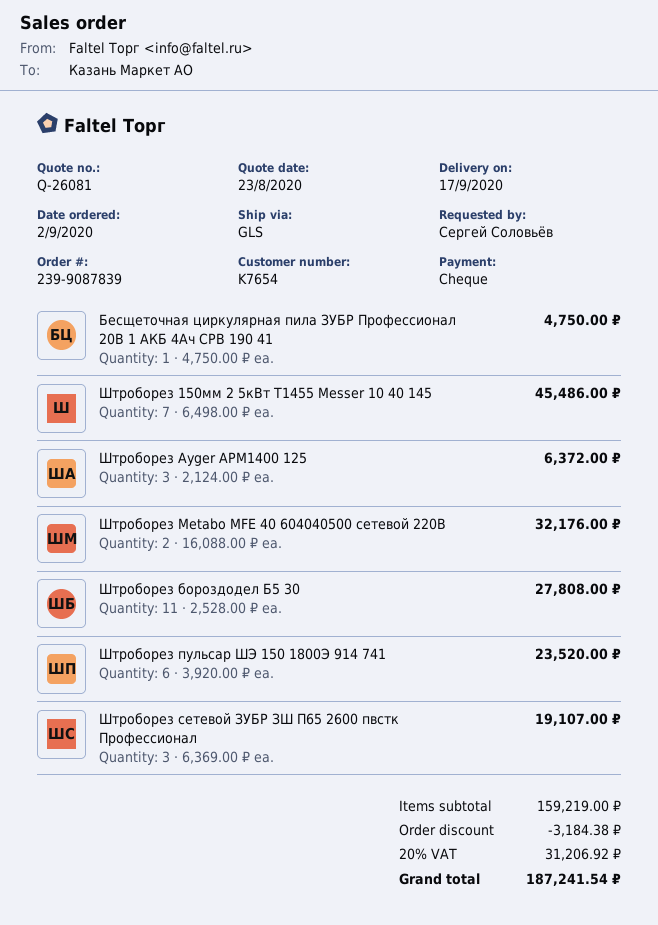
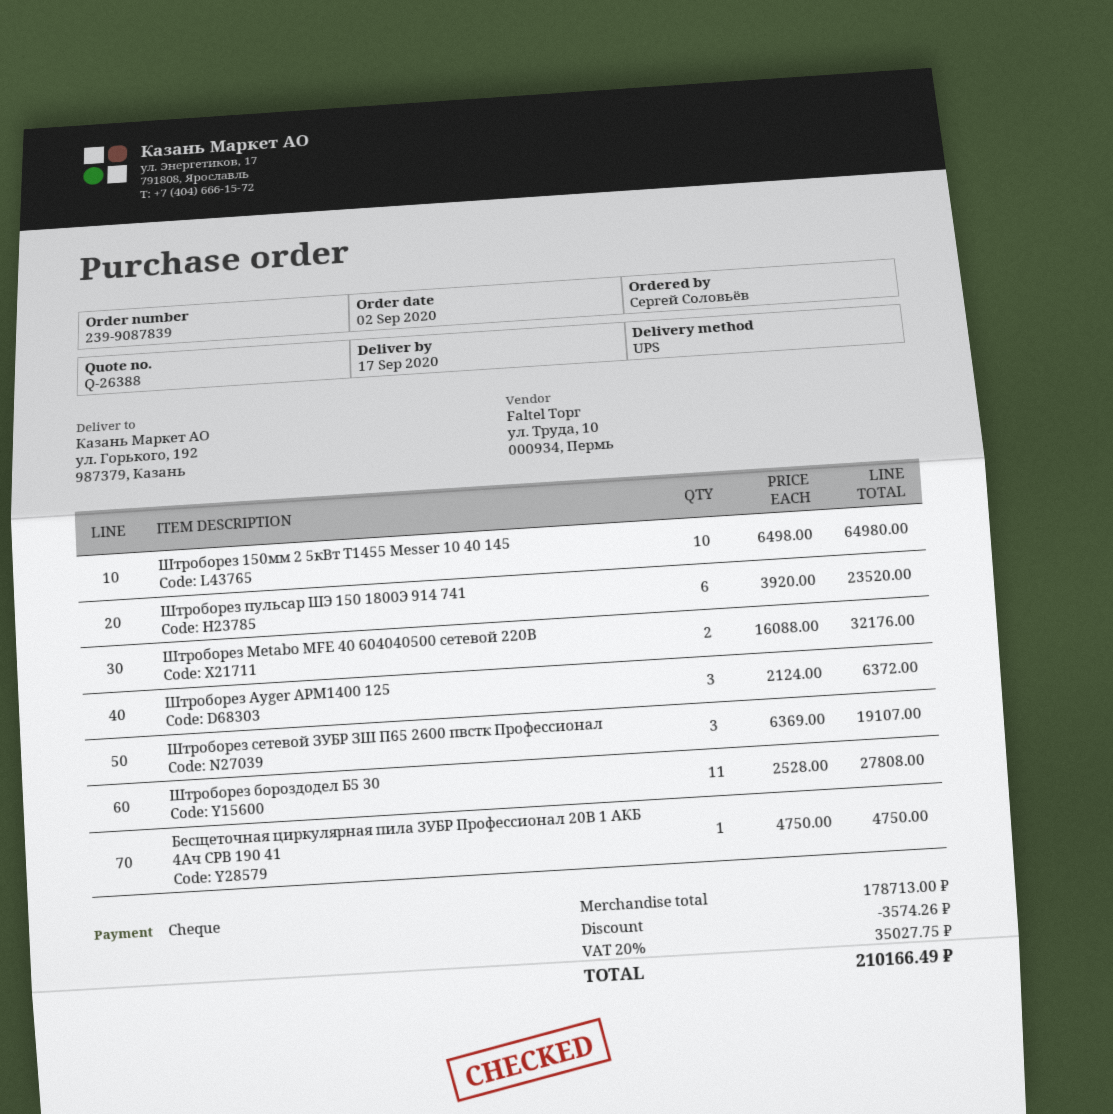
quote number: Q-26081 -> Q-26388
shipping method: GLS -> UPS
Штроборез 150мм 2 5кВт T1455 Messer 10 40 145: 7 x 6498.00 = 45486.00 -> 10 x 6498.00 = 64980.00
subtotal: 159219.00 -> 178713.00
discount: 3184.38 -> 3574.26
tax: 20% = 31206.92 -> 20% = 35027.75
total: 187241.54 -> 210166.49

